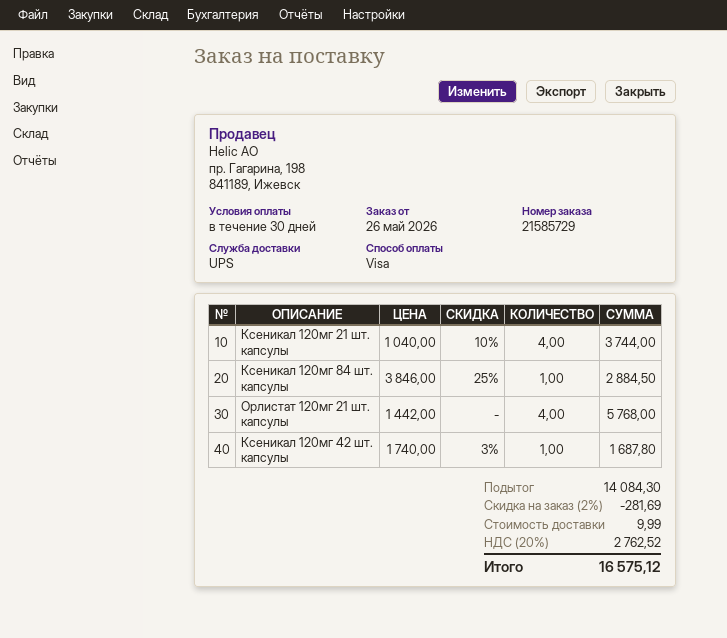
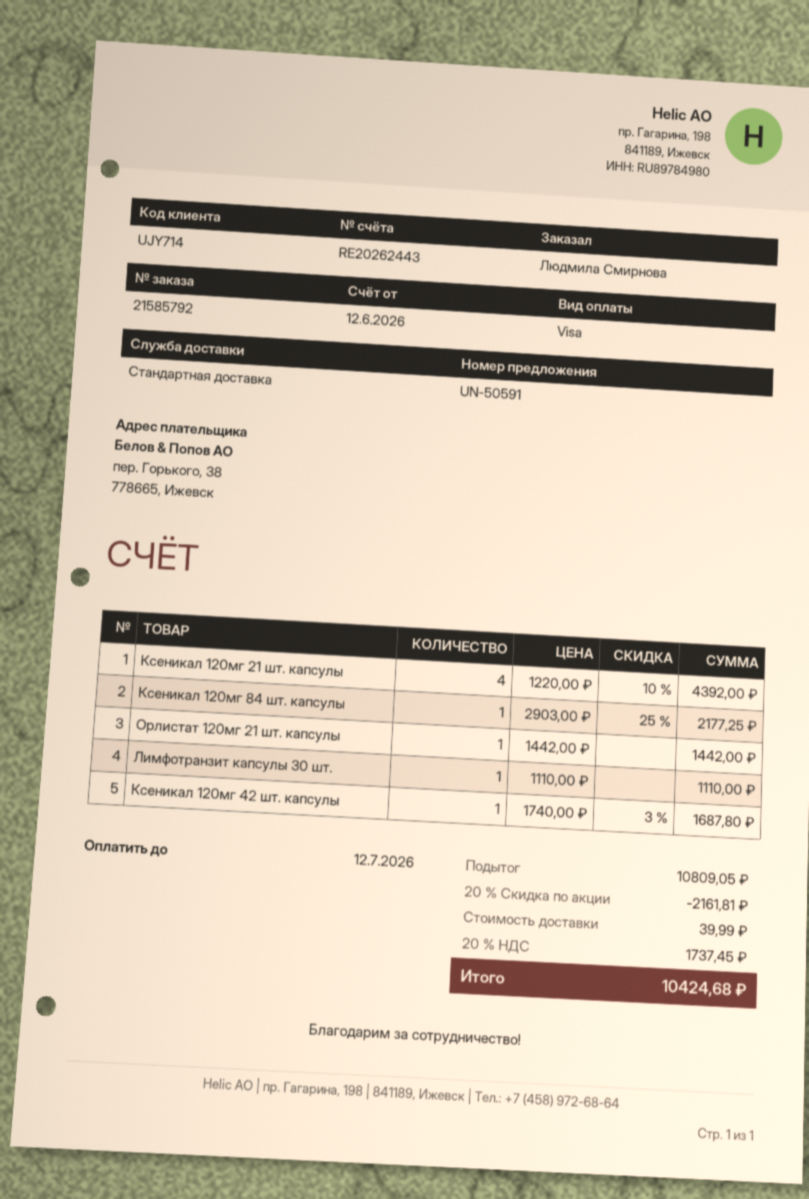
order number: 21585729 -> 21585792
shipping method: UPS -> standard
Ксеникал 120мг 21 шт. капсулы: 4 x 1040.00 - 10% = 3744.00 -> 4 x 1220.00 - 10% = 4392.00
Ксеникал 120мг 84 шт. капсулы: 1 x 3846.00 - 25% = 2884.50 -> 1 x 2903.00 - 25% = 2177.25
Орлистат 120мг 21 шт. капсулы: 4 x 1442.00 = 5768.00 -> 1 x 1442.00 = 1442.00
Лимфотранзит капсулы 30 шт.: none -> 1 x 1110.00 = 1110.00
subtotal: 14084.30 -> 10809.05
discount: 2% = 281.69 -> 20% = 2161.81
shipping: 9.99 -> 39.99
tax: 20% = 2762.52 -> 20% = 1737.45
total: 16575.12 -> 10424.68

